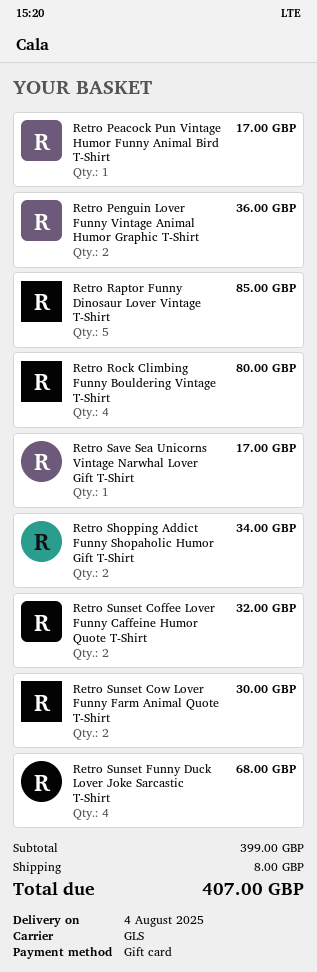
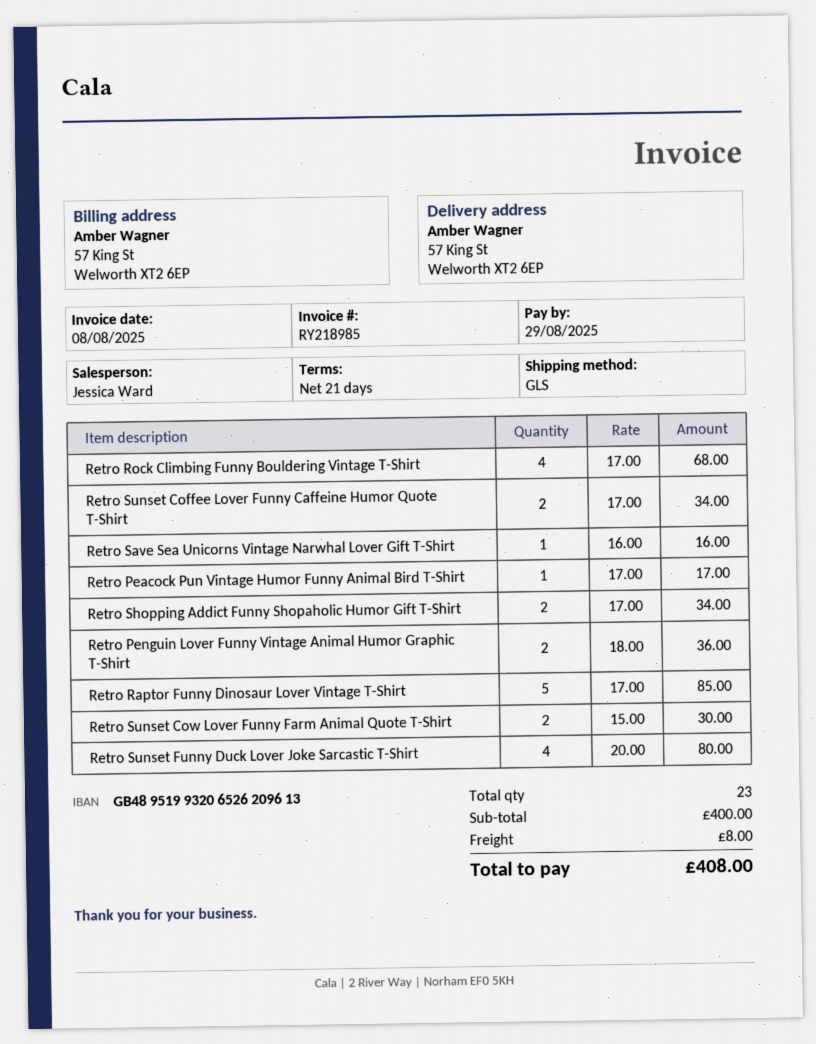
Retro Rock Climbing Funny Bouldering Vintage T-Shirt: 4 for 80.00 -> 4 for 68.00
Retro Save Sea Unicorns Vintage Narwhal Lover Gift T-Shirt: 1 for 17.00 -> 1 for 16.00
Retro Sunset Coffee Lover Funny Caffeine Humor Quote T-Shirt: 2 for 32.00 -> 2 for 34.00
Retro Sunset Funny Duck Lover Joke Sarcastic T-Shirt: 4 for 68.00 -> 4 for 80.00
subtotal: 399.00 -> 400.00
total: 407.00 -> 408.00

